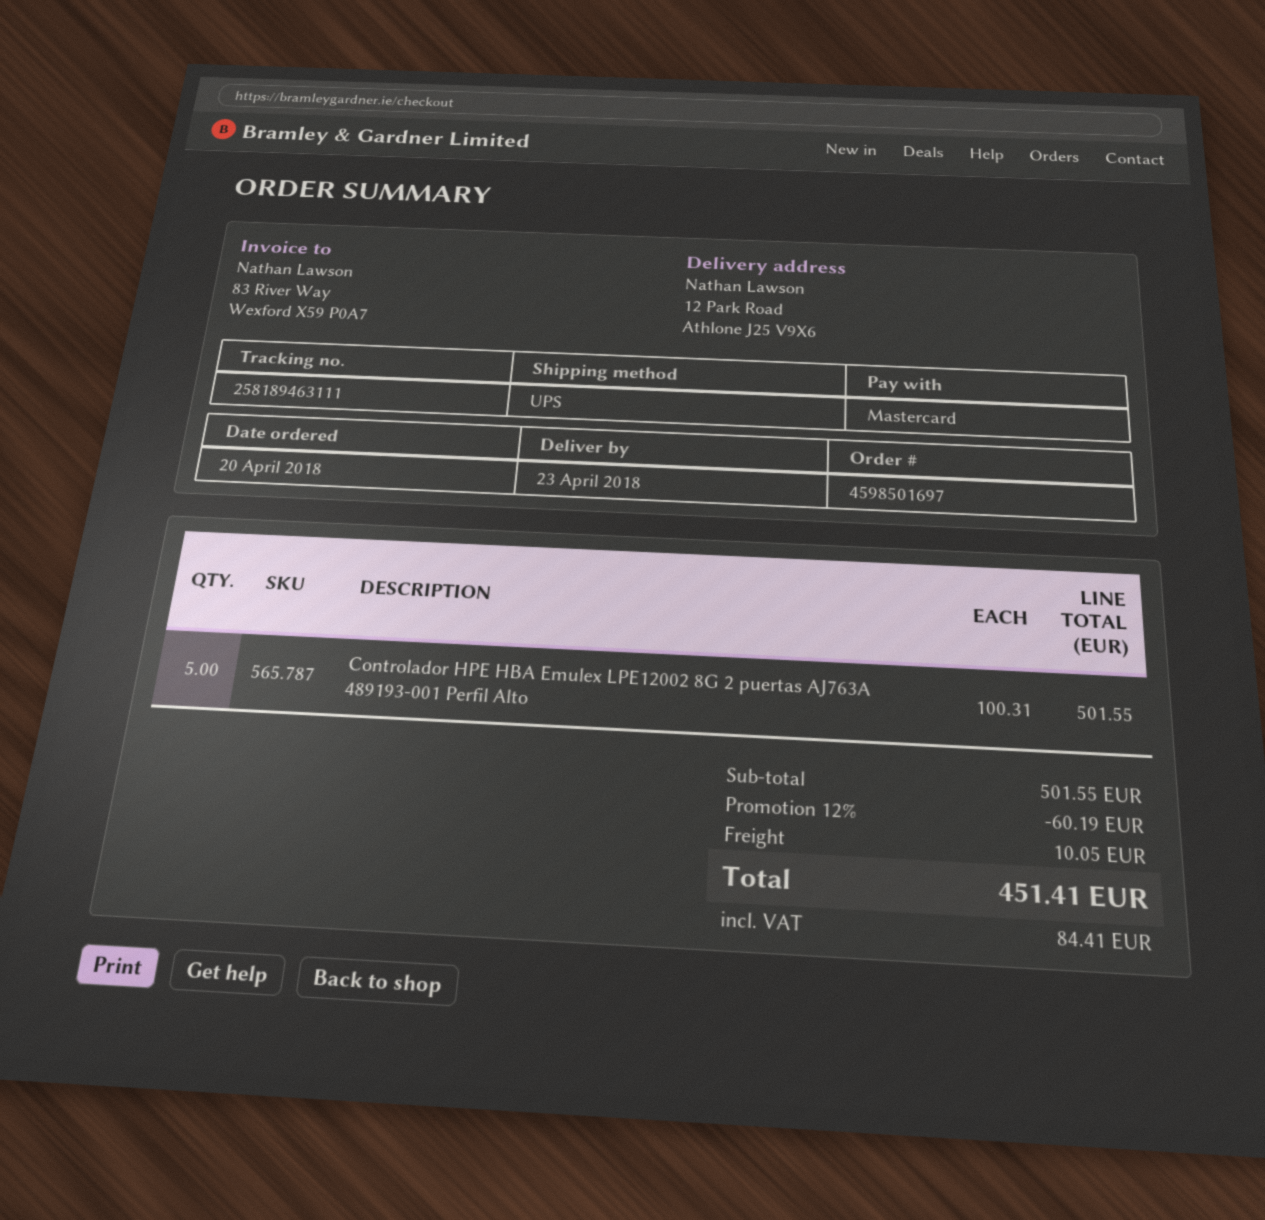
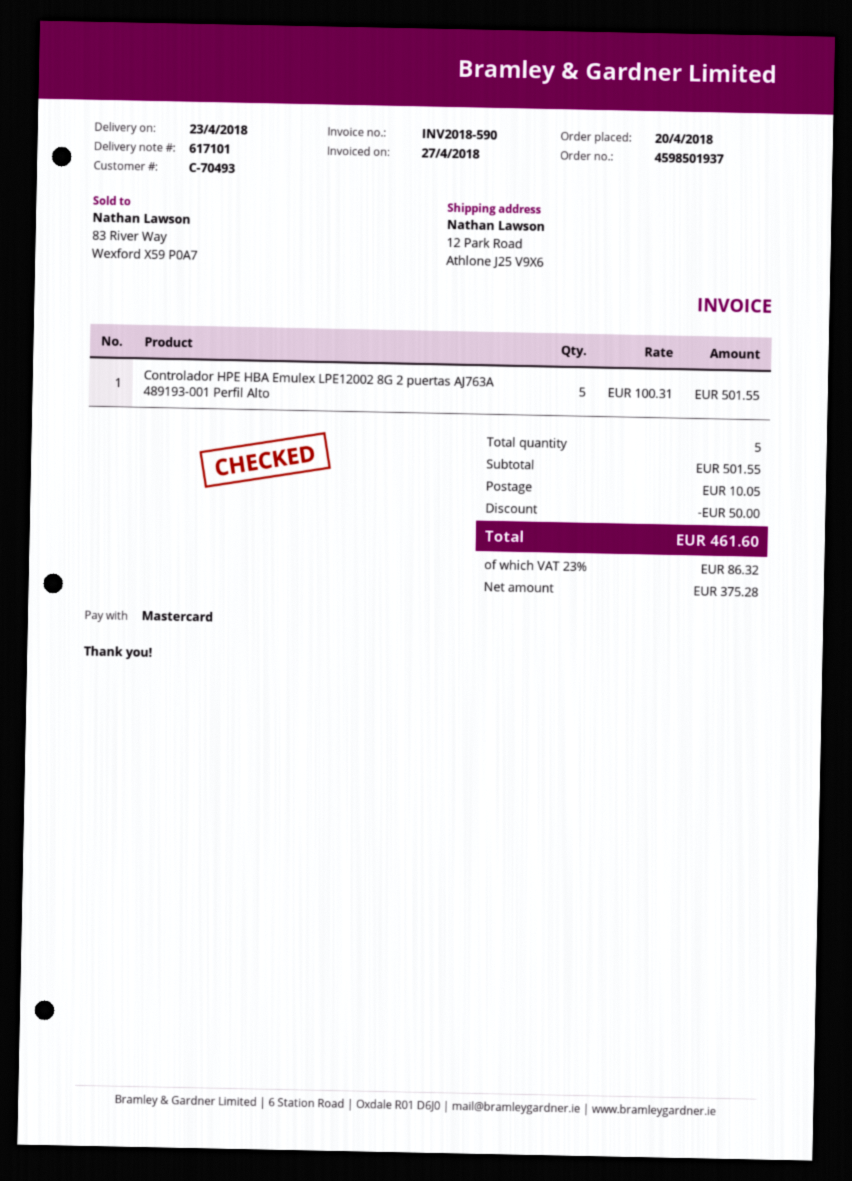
order number: 4598501697 -> 4598501937
discount: 60.19 -> 50.00
tax: 84.41 -> 86.32
total: 451.41 -> 461.60

